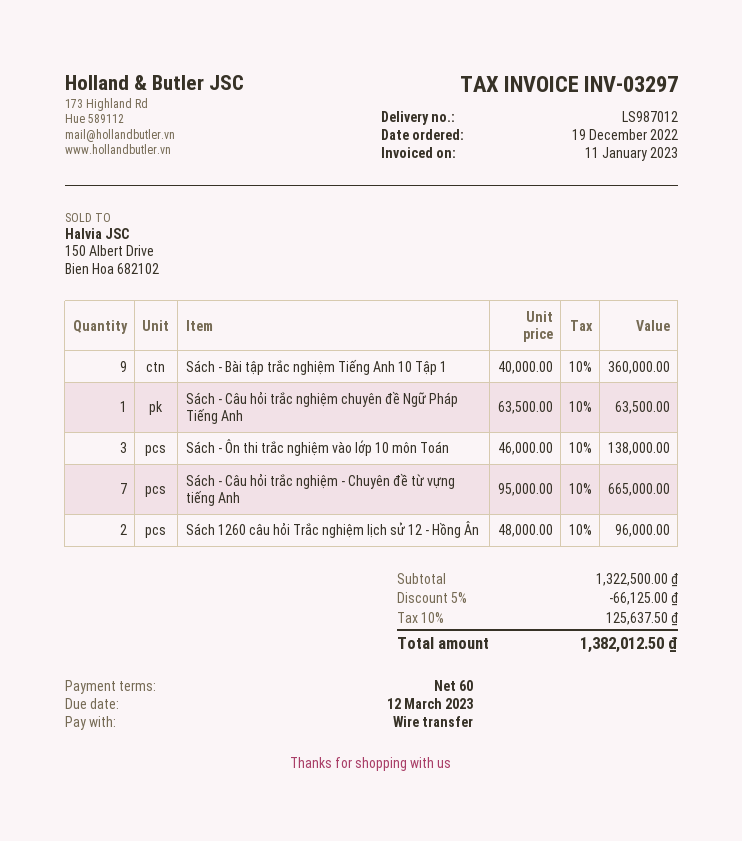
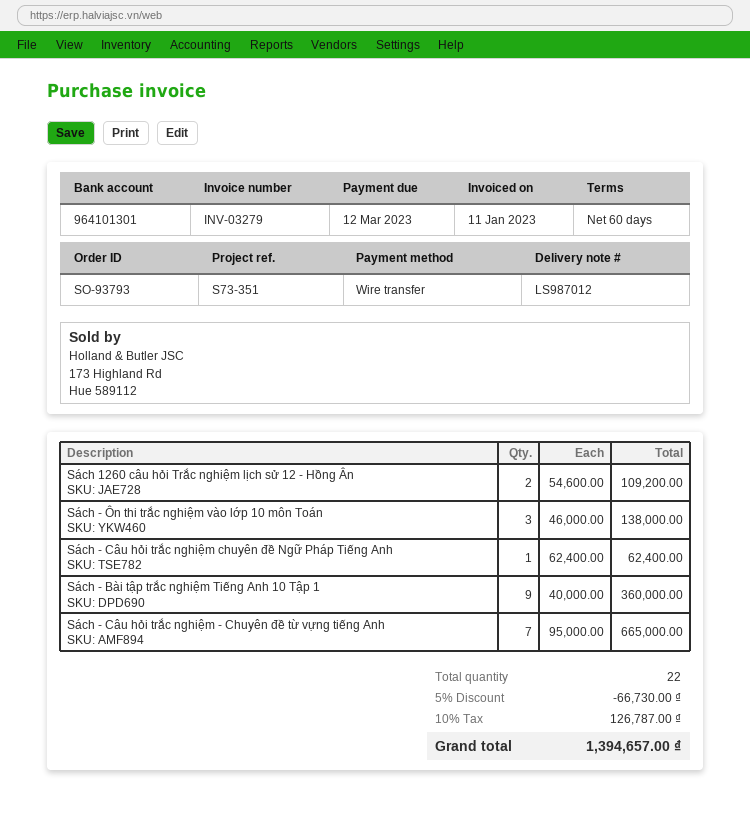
invoice number: INV-03297 -> INV-03279
Sách - Câu hỏi trắc nghiệm chuyên đề Ngữ Pháp Tiếng Anh: 1 x 63500.00 = 63500.00 -> 1 x 62400.00 = 62400.00
Sách 1260 câu hỏi Trắc nghiệm lịch sử 12 - Hồng Ân: 2 x 48000.00 = 96000.00 -> 2 x 54600.00 = 109200.00
discount: 5% = 66125.00 -> 5% = 66730.00
tax: 10% = 125637.50 -> 10% = 126787.00
total: 1382012.50 -> 1394657.00

